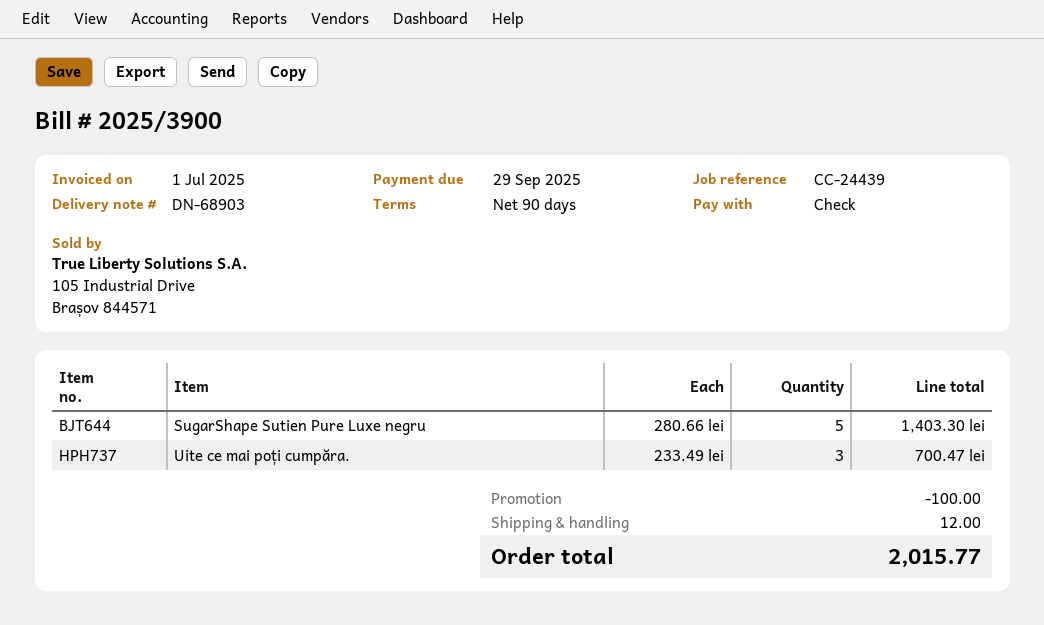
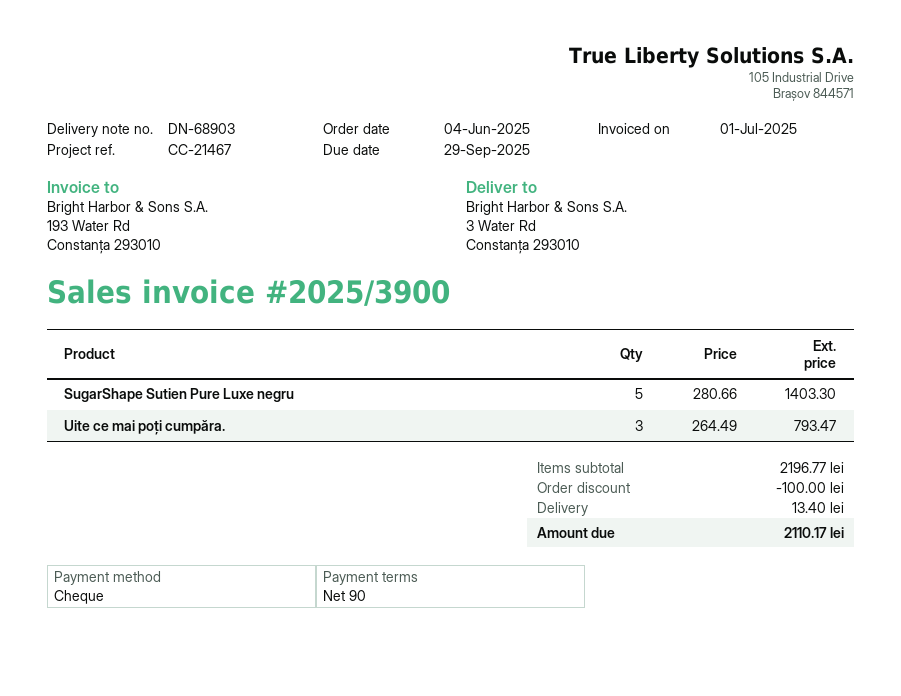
reference: CC-24439 -> CC-21467
Uite ce mai poți cumpăra.: 3 x 233.49 = 700.47 -> 3 x 264.49 = 793.47
shipping: 12.00 -> 13.40
total: 2015.77 -> 2110.17

